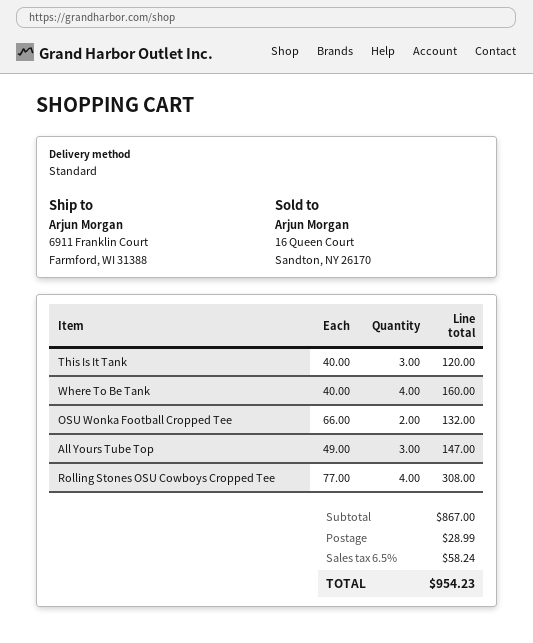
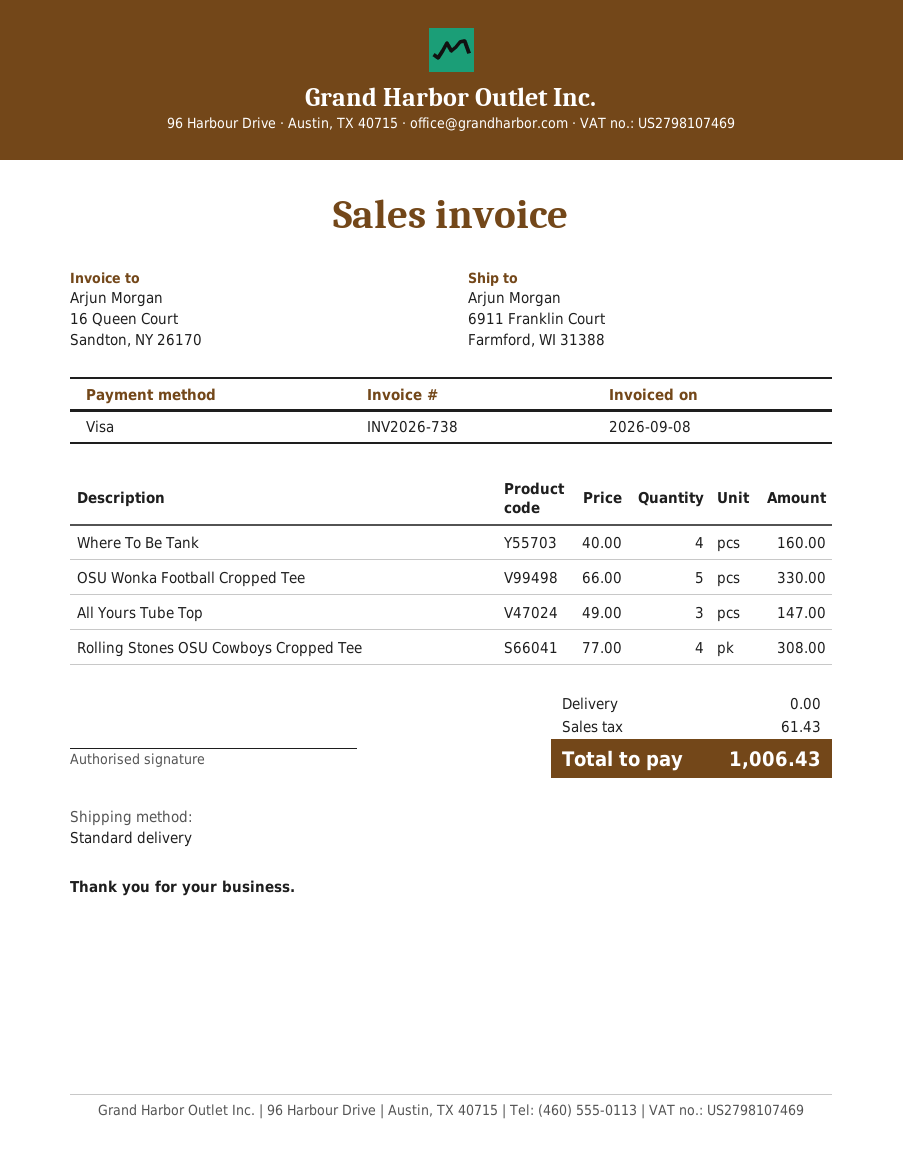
This Is It Tank: 3 x 40.00 = 120.00 -> none
OSU Wonka Football Cropped Tee: 2 x 66.00 = 132.00 -> 5 x 66.00 = 330.00
shipping: 28.99 -> 0.00
tax: 58.24 -> 61.43
total: 954.23 -> 1006.43

